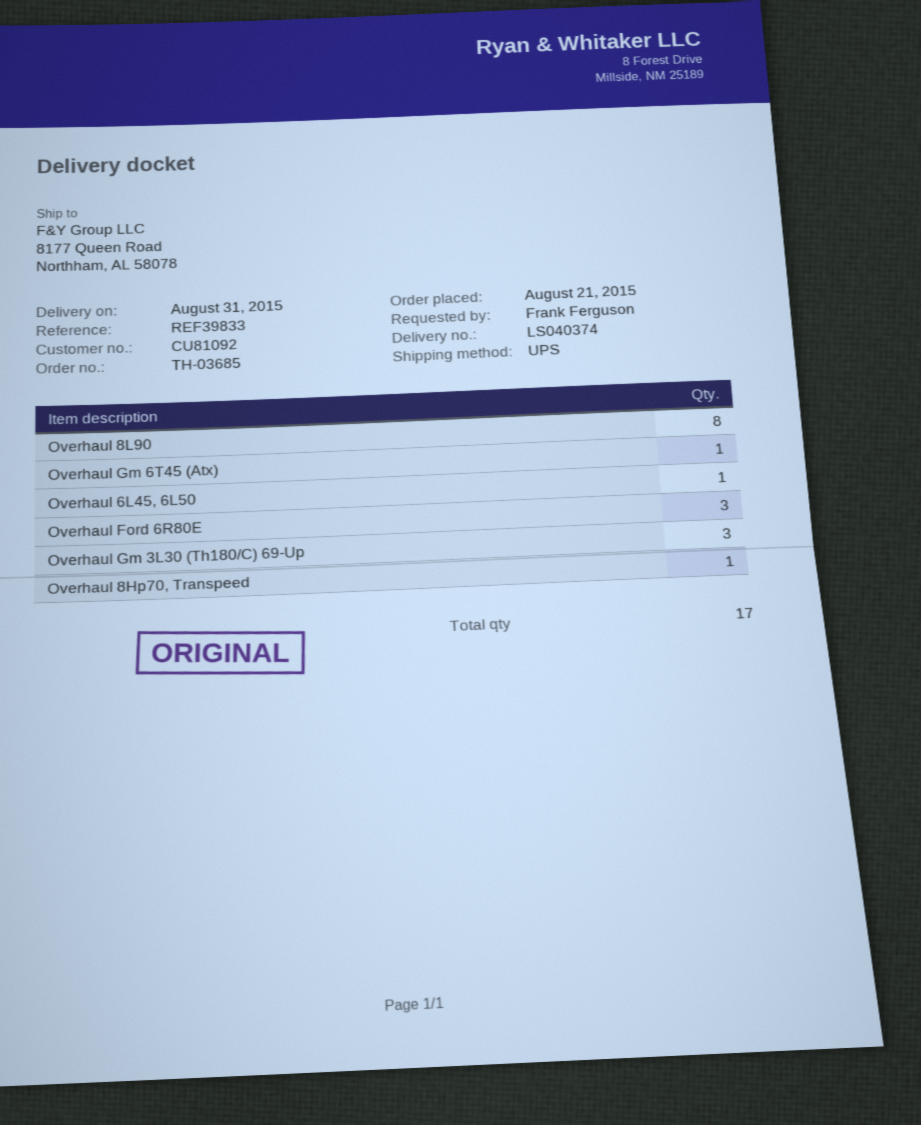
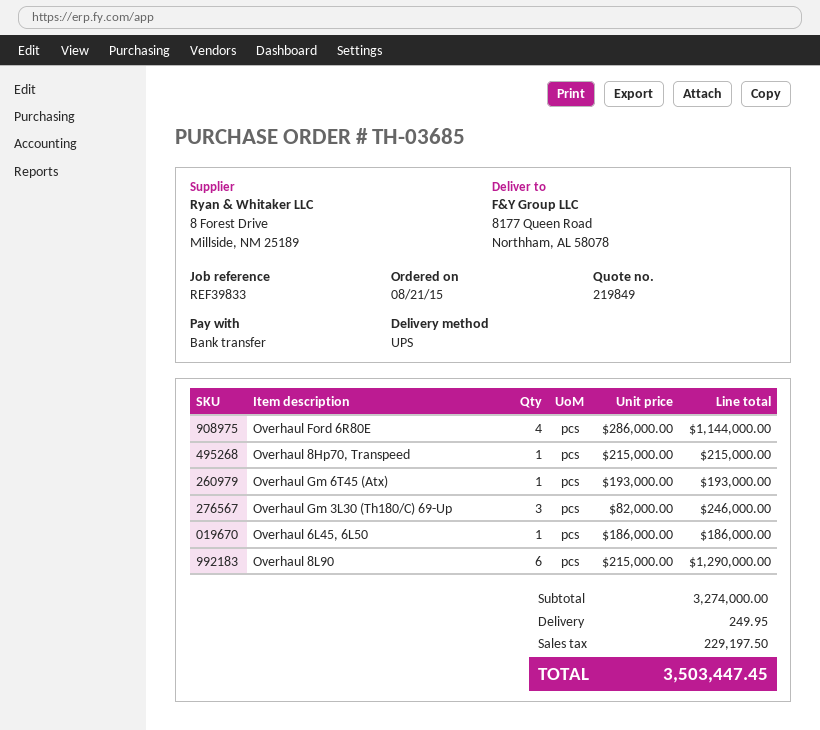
Overhaul 8L90: 8 -> 6
Overhaul Ford 6R80E: 3 -> 4

